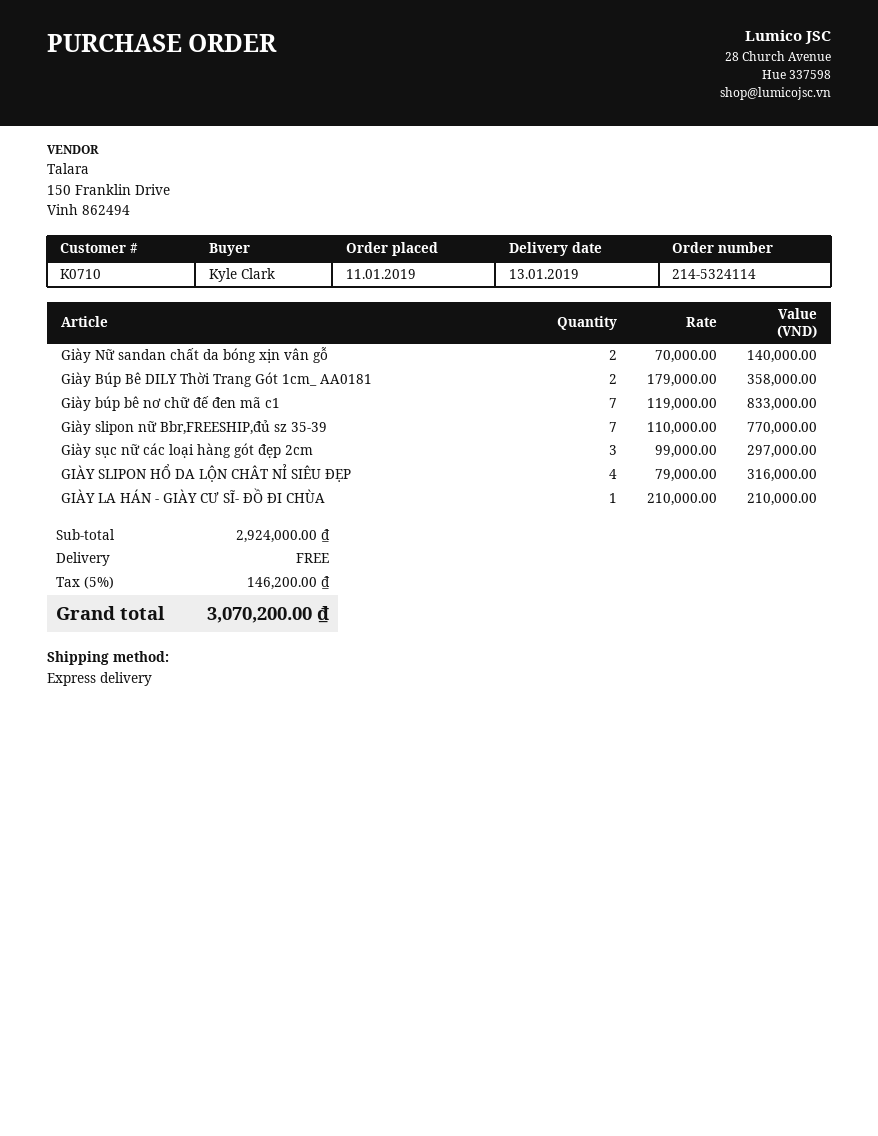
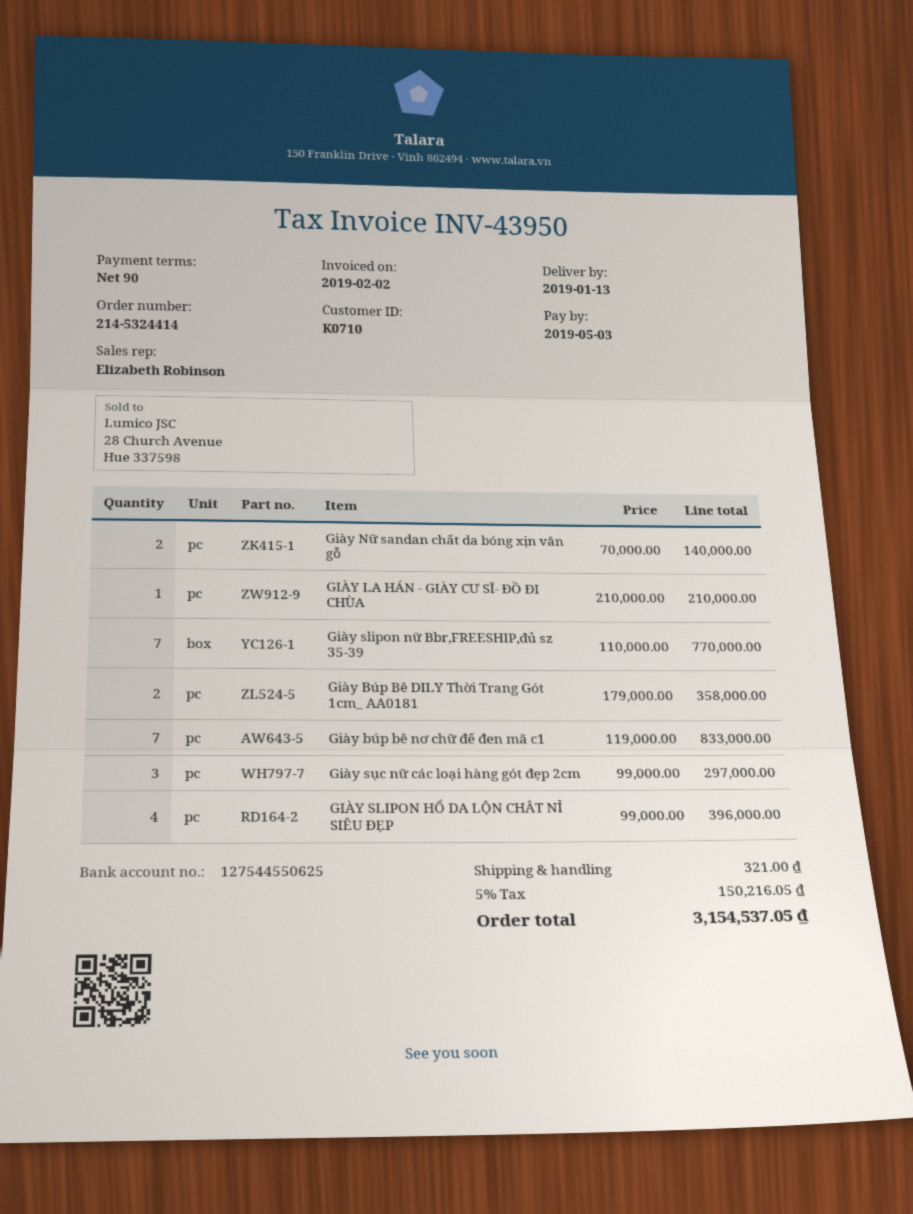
order number: 214-5324114 -> 214-5324414
GIÀY SLIPON HỔ DA LỘN CHÂT NỈ SIÊU ĐẸP: 4 x 79000.00 = 316000.00 -> 4 x 99000.00 = 396000.00
shipping: 0.00 -> 321.00
tax: 5% = 146200.00 -> 5% = 150216.05
total: 3070200.00 -> 3154537.05

